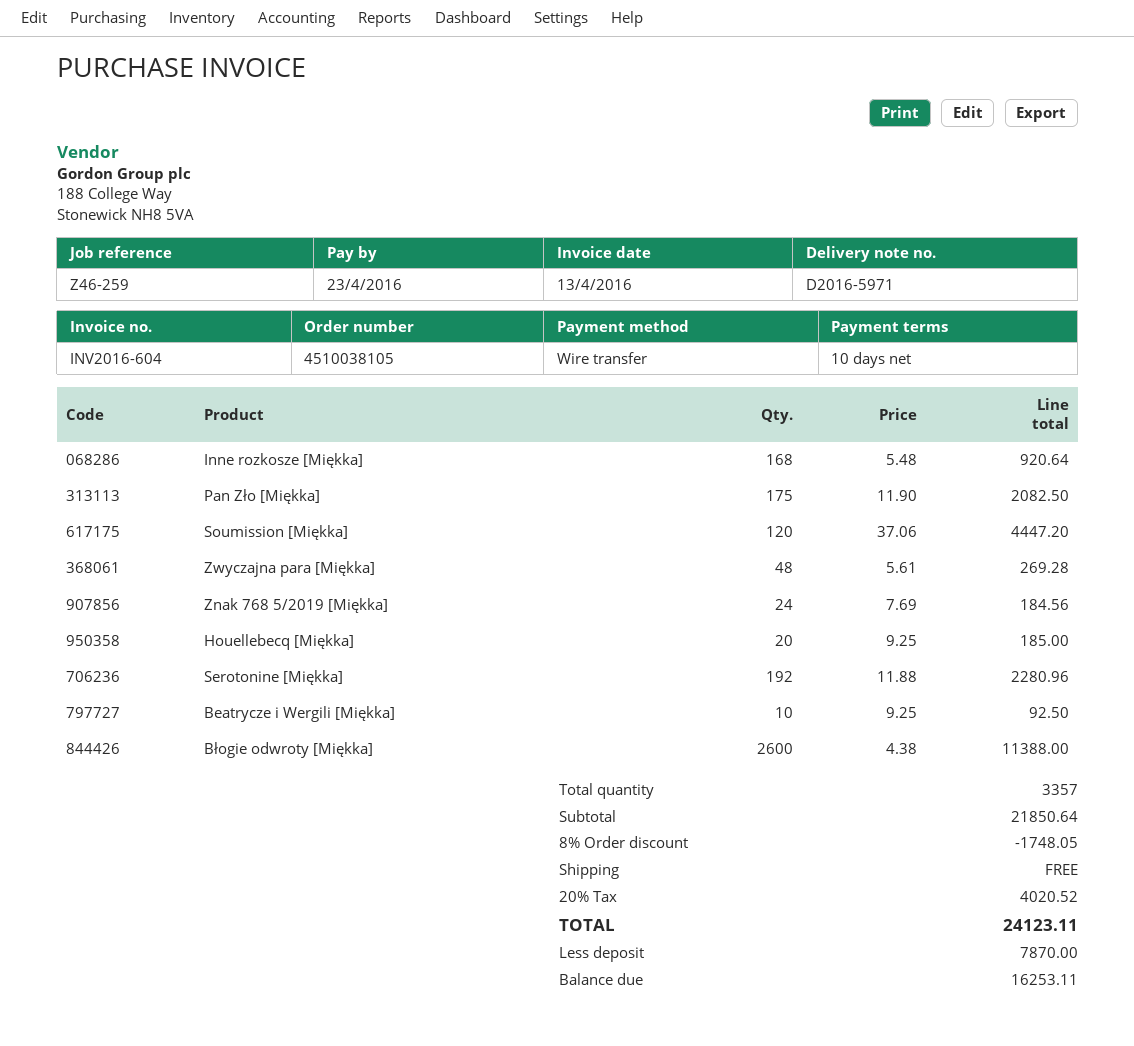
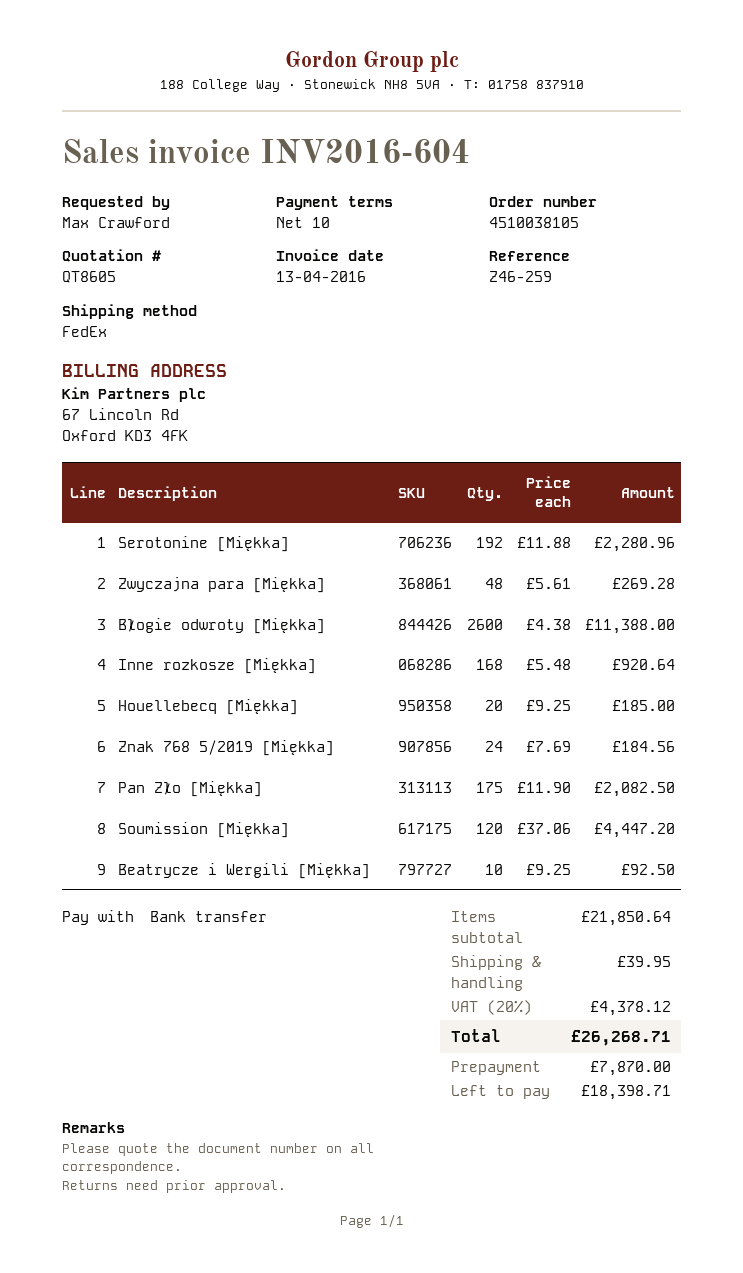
discount: 8% = 1748.05 -> none
shipping: 0.00 -> 39.95
tax: 20% = 4020.52 -> 20% = 4378.12
total: 24123.11 -> 26268.71
balance: 16253.11 -> 18398.71

